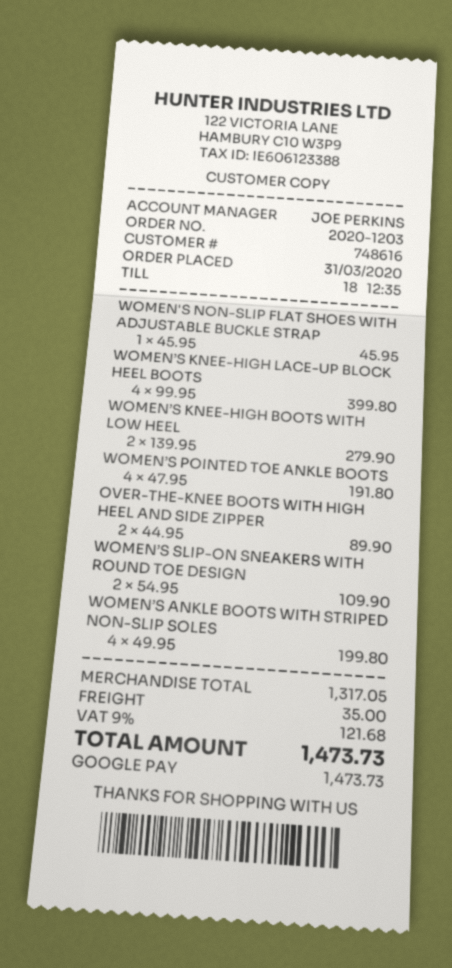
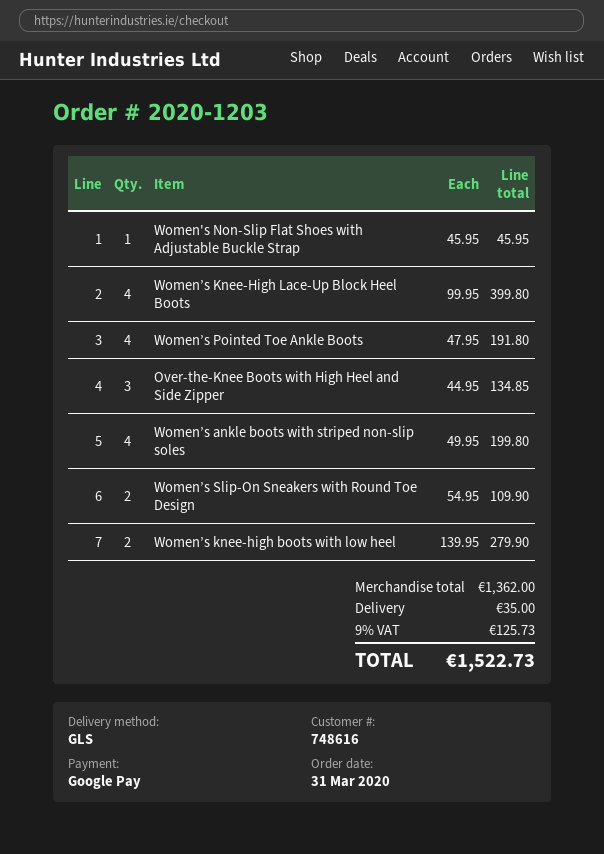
OVER-THE-KNEE BOOTS WITH HIGH HEEL AND SIDE ZIPPER: 2 x 44.95 = 89.90 -> 3 x 44.95 = 134.85
subtotal: 1317.05 -> 1362.00
tax: 9% = 121.68 -> 9% = 125.73
total: 1473.73 -> 1522.73

